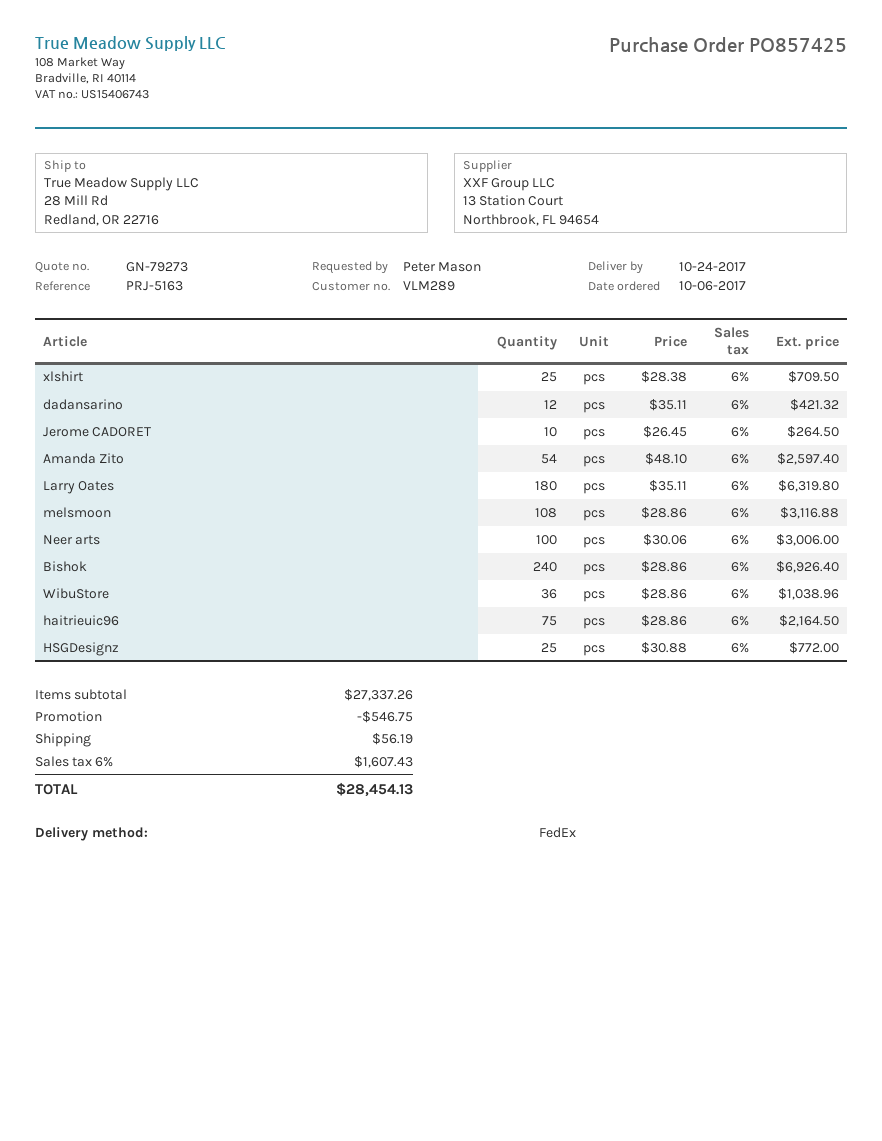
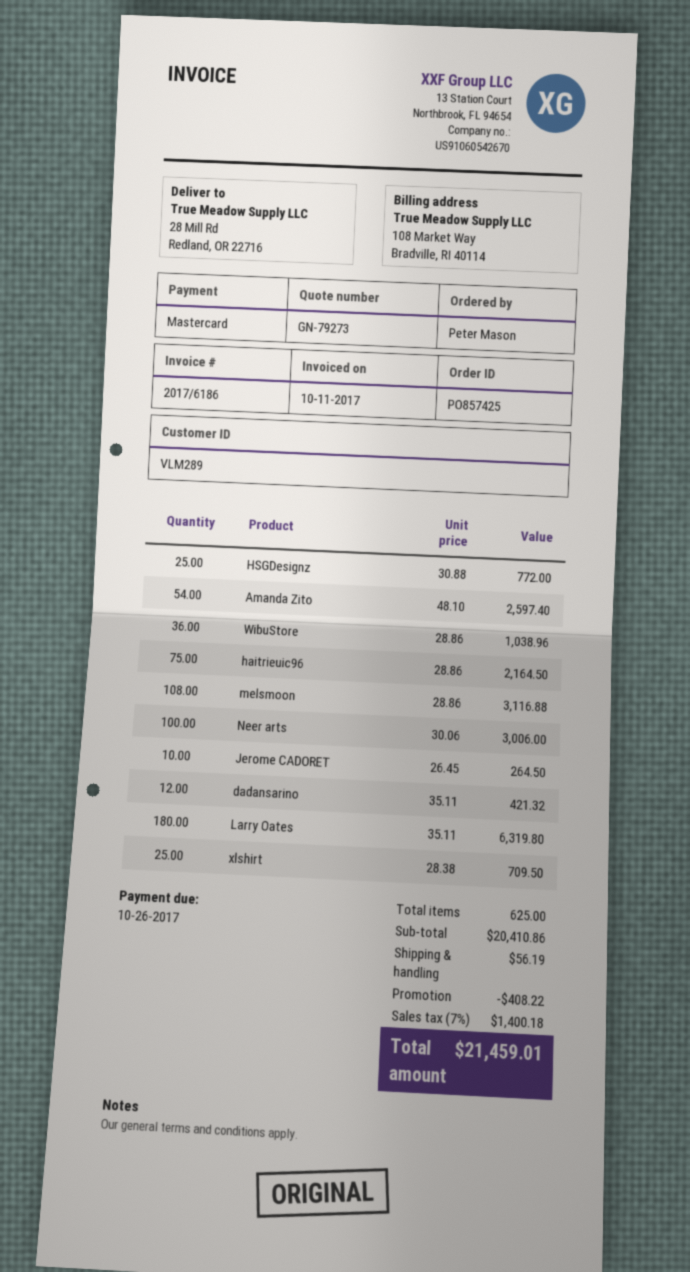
Bishok: 240 x 28.86 = 6926.40 -> none
subtotal: 27337.26 -> 20410.86
discount: 546.75 -> 408.22
tax: 6% = 1607.43 -> 7% = 1400.18
total: 28454.13 -> 21459.01

